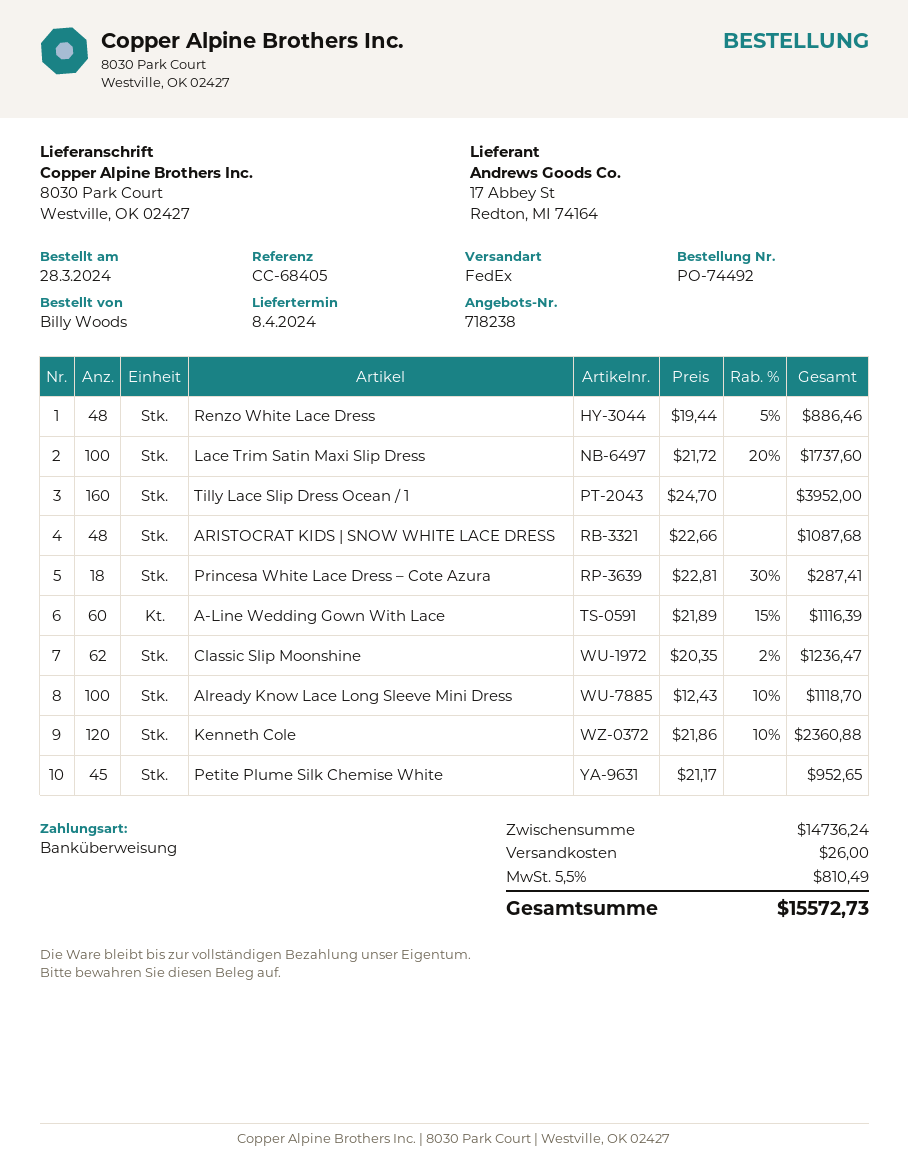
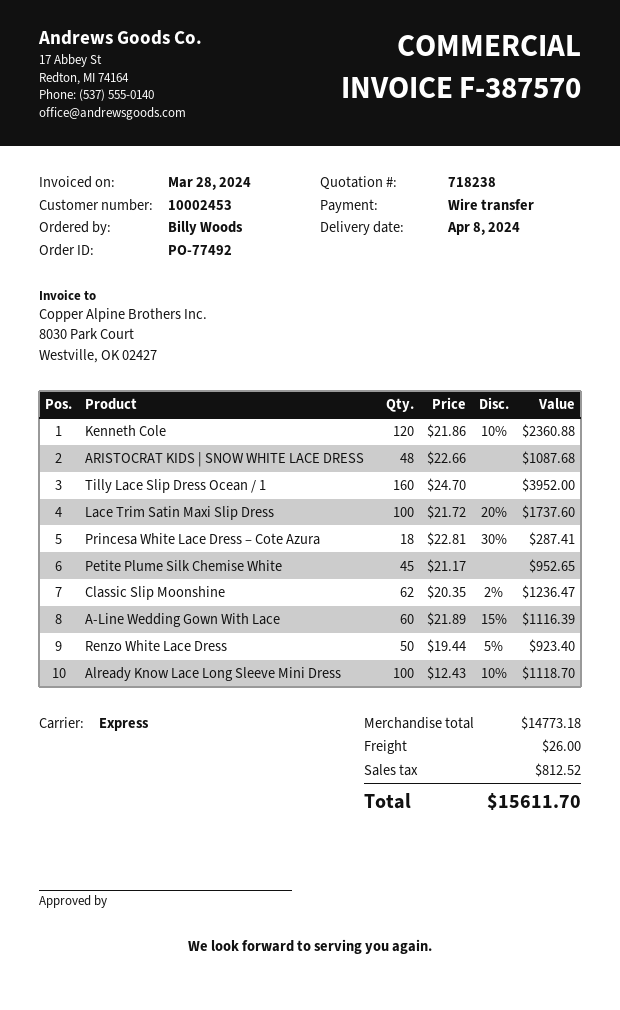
order number: PO-74492 -> PO-77492
shipping method: FedEx -> express
Renzo White Lace Dress: 48 x 19.44 - 5% = 886.46 -> 50 x 19.44 - 5% = 923.40
subtotal: 14736.24 -> 14773.18
tax: 810.49 -> 812.52
total: 15572.73 -> 15611.70

